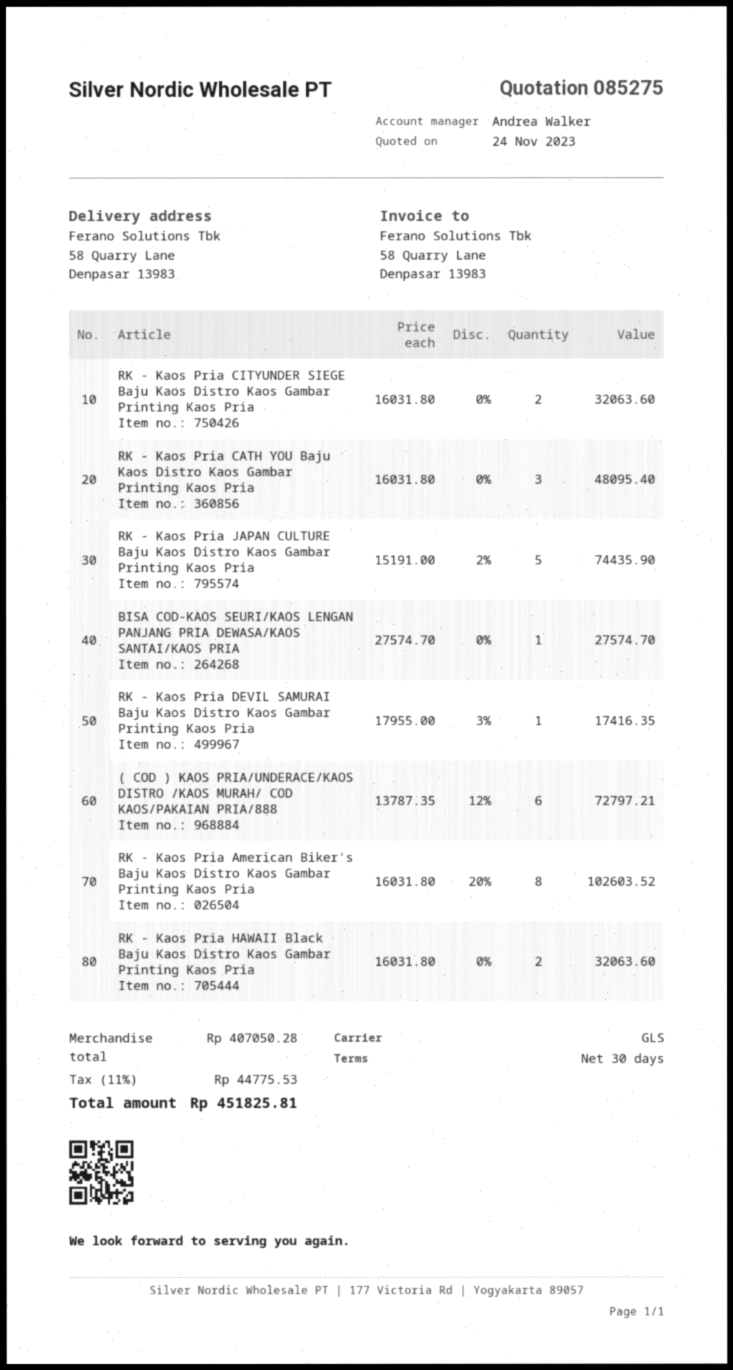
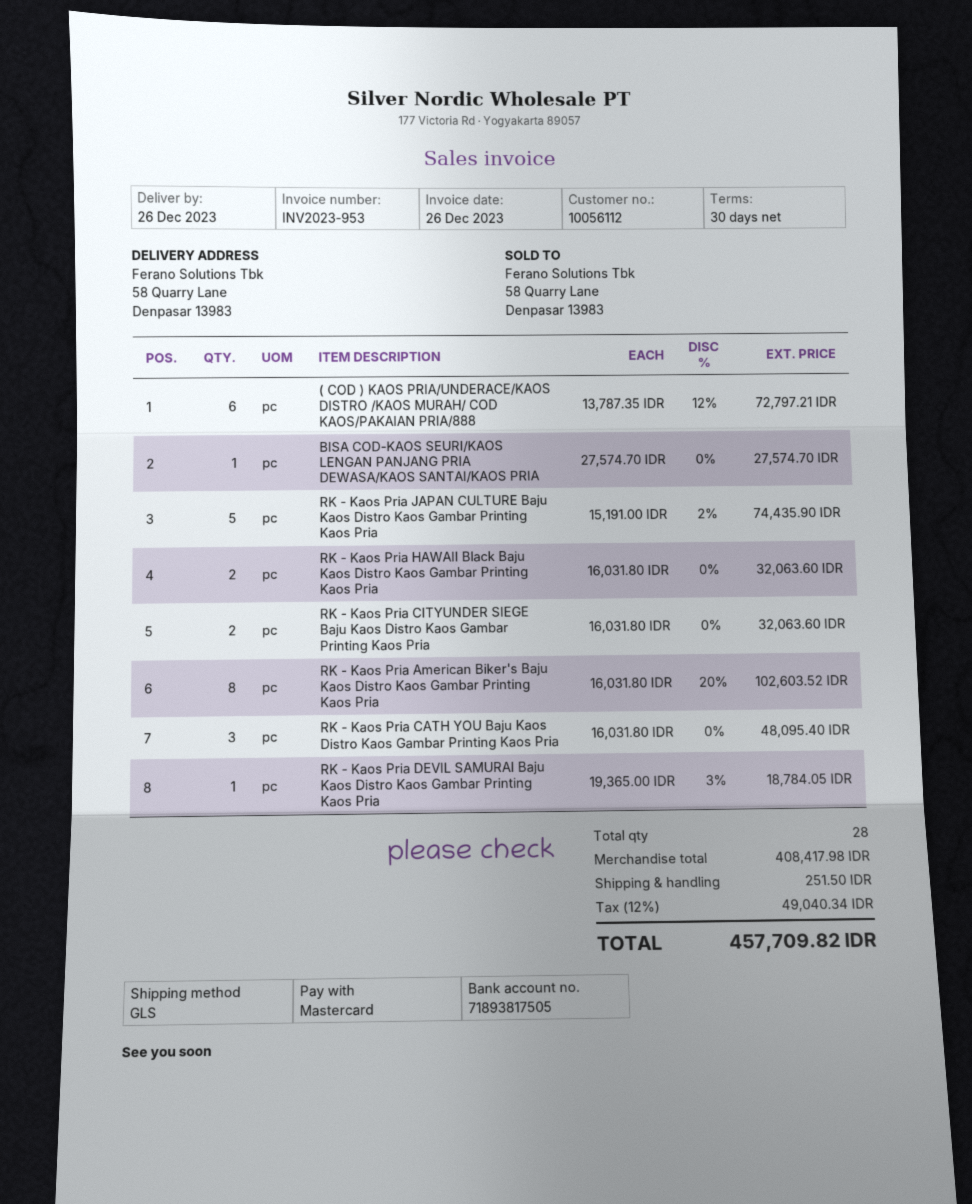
RK - Kaos Pria DEVIL SAMURAI Baju Kaos Distro Kaos Gambar Printing Kaos Pria: 1 x 17955.00 - 3% = 17416.35 -> 1 x 19365.00 - 3% = 18784.05
subtotal: 407050.28 -> 408417.98
shipping: none -> 251.50
tax: 11% = 44775.53 -> 12% = 49040.34
total: 451825.81 -> 457709.82

